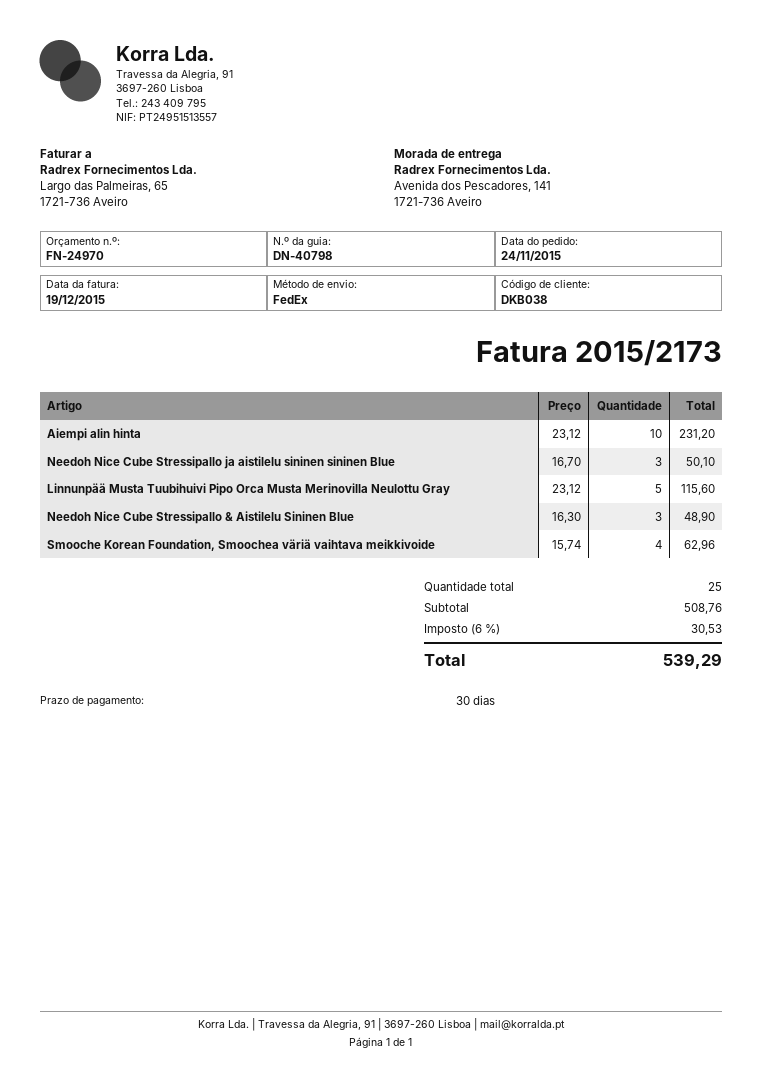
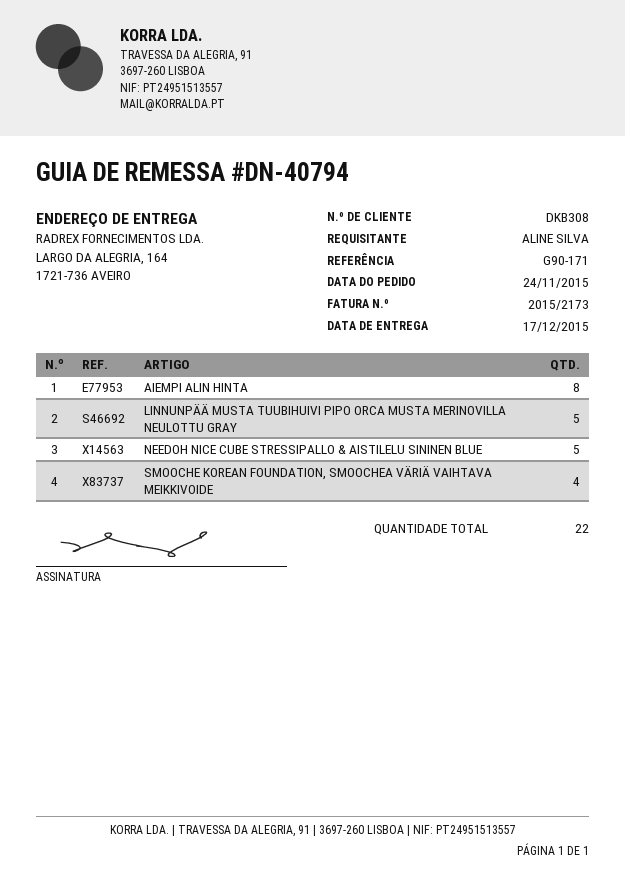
delivery note number: DN-40798 -> DN-40794
customer number: DKB038 -> DKB308
ship to: Avenida dos Pescadores, 141, 1721-736 Aveiro -> LARGO DA ALEGRIA, 164, 1721-736 AVEIRO
Aiempi alin hinta: 10 -> 8
Needoh Nice Cube Stressipallo ja aistilelu sininen sininen Blue: 3 -> none
Needoh Nice Cube Stressipallo & Aistilelu Sininen Blue: 3 -> 5
total quantity: 25 -> 22

